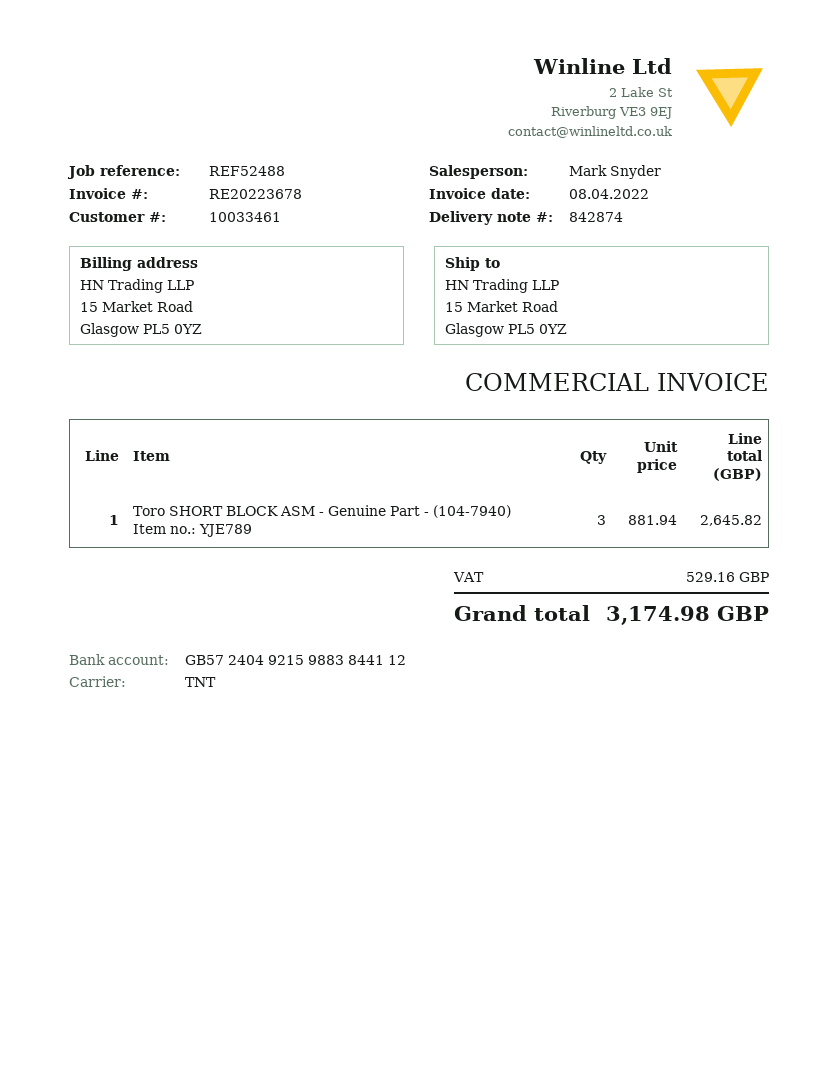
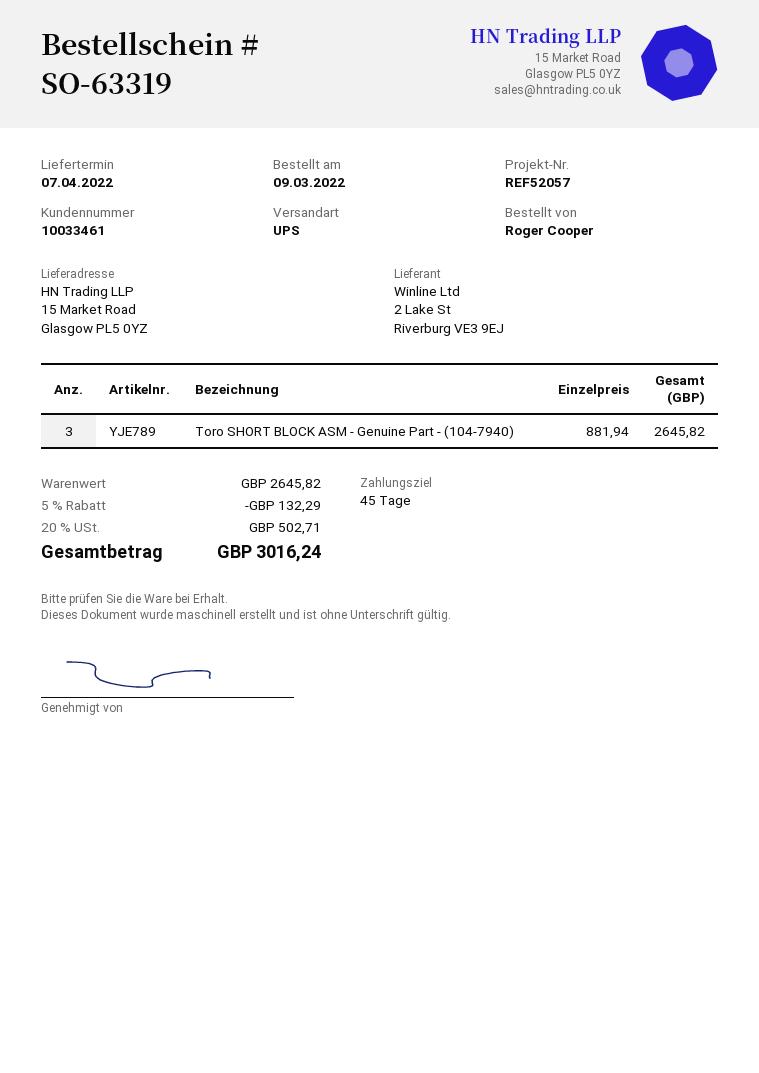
reference: REF52488 -> REF52057
shipping method: TNT -> UPS
discount: none -> 5% = 132.29
tax: 529.16 -> 502.71
total: 3174.98 -> 3016.24

